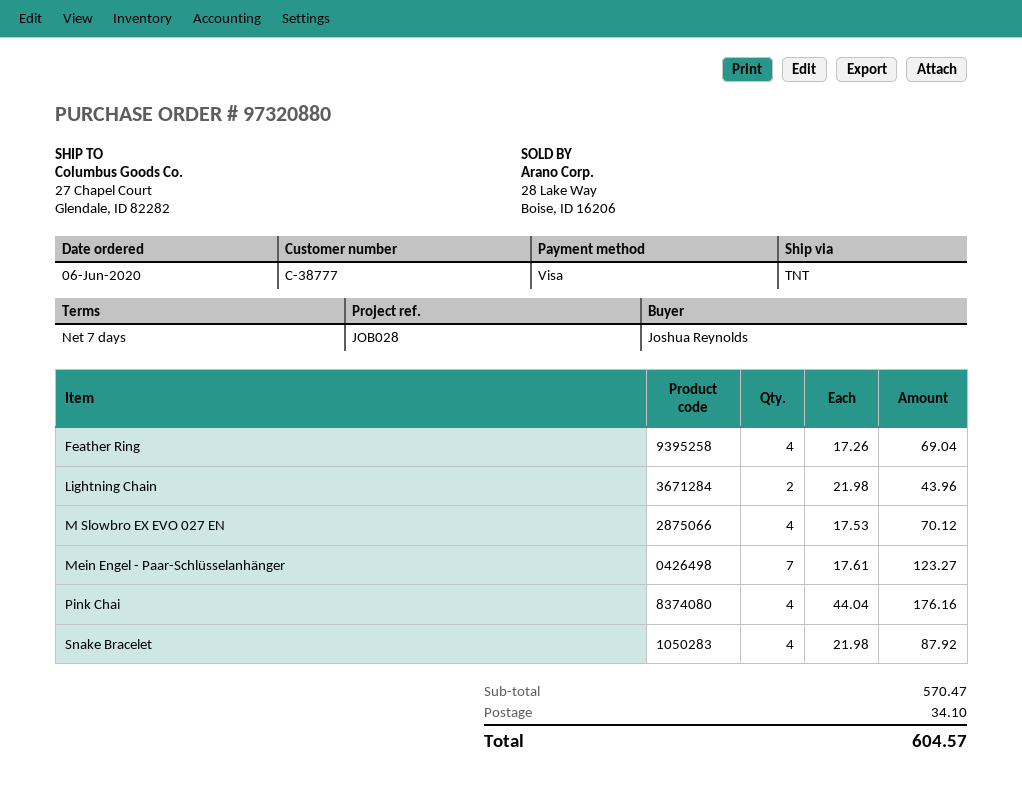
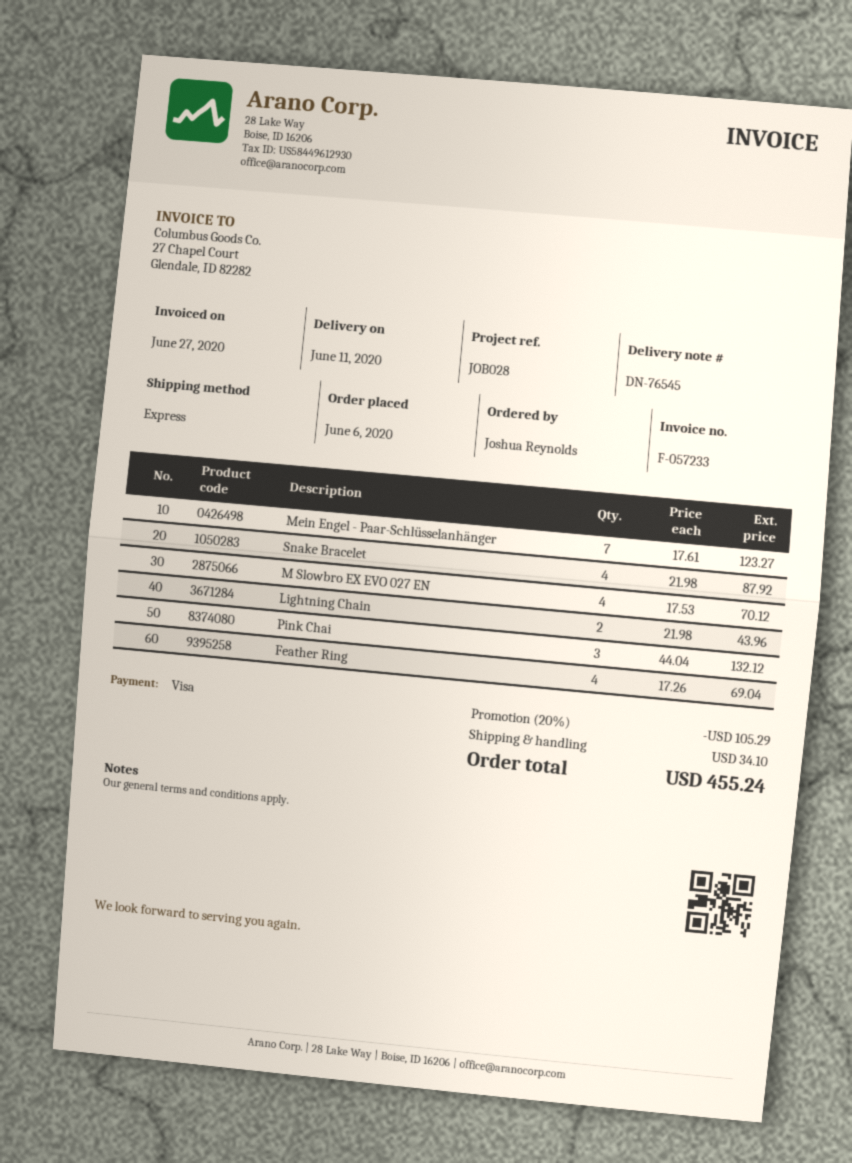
shipping method: TNT -> express
Pink Chai: 4 x 44.04 = 176.16 -> 3 x 44.04 = 132.12
discount: none -> 20% = 105.29
total: 604.57 -> 455.24

